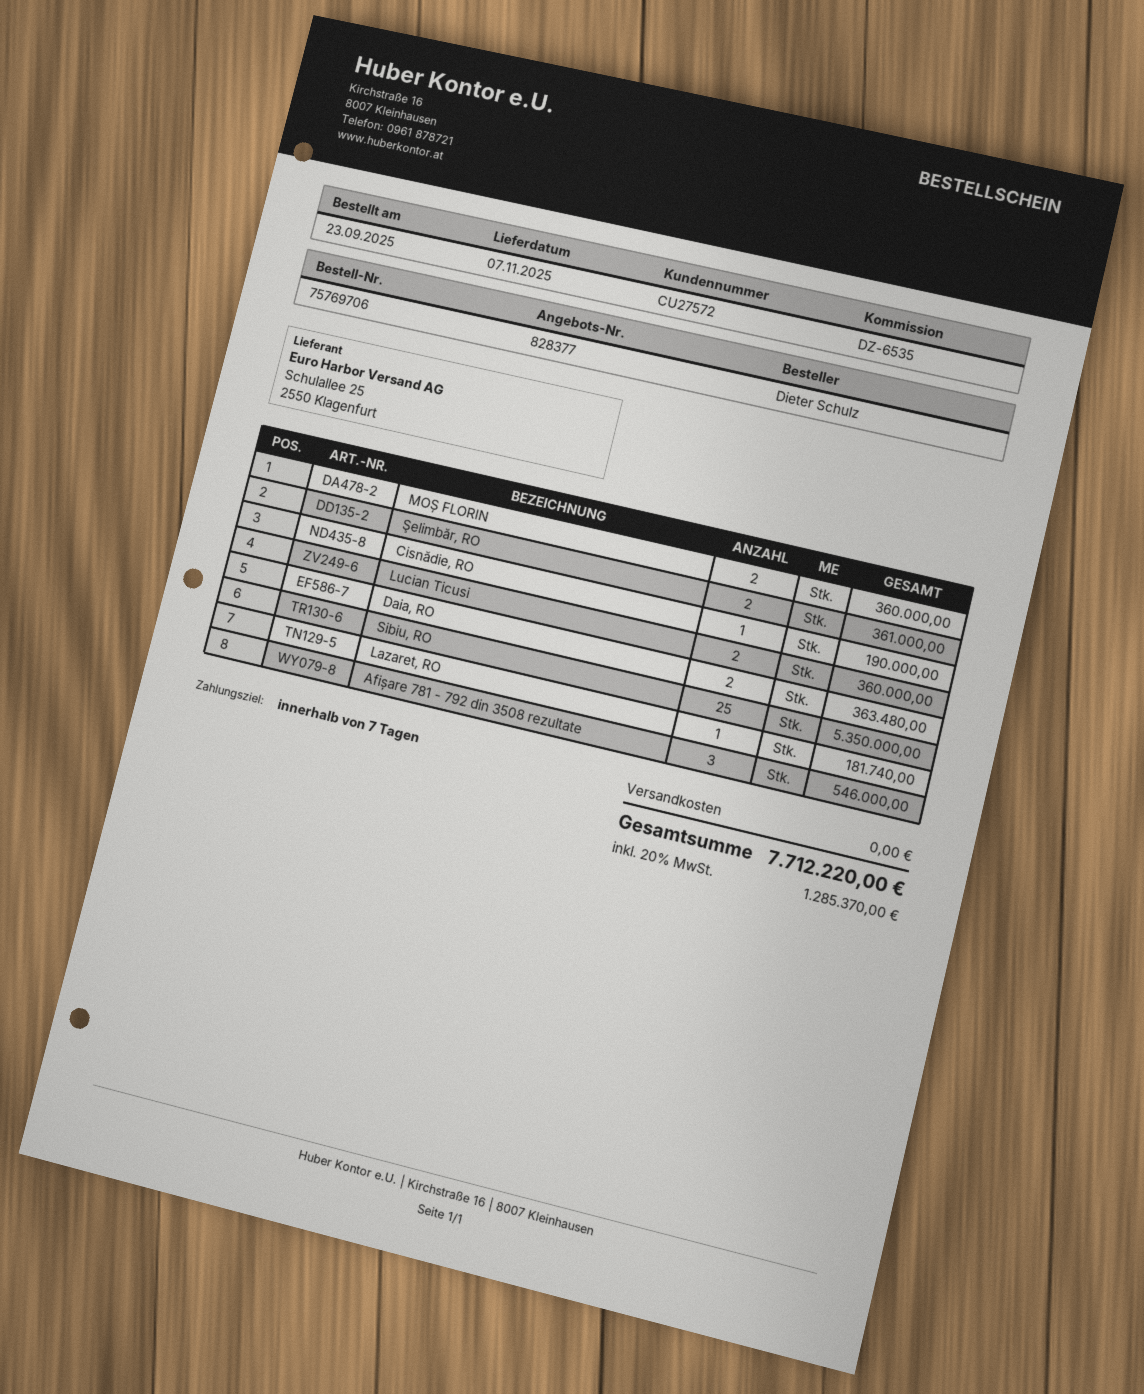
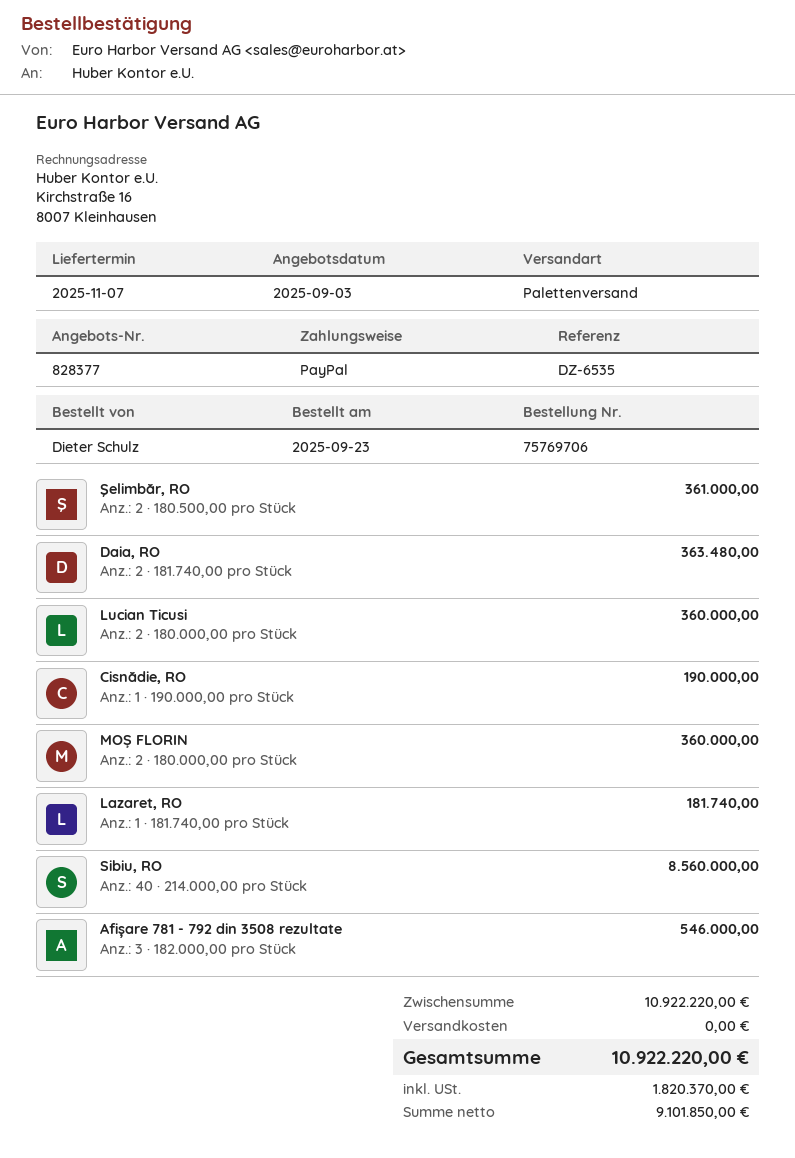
Sibiu, RO: 25 for 5350000.00 -> 40 for 8560000.00
tax: 1285370.00 -> 1820370.00
total: 7712220.00 -> 10922220.00

